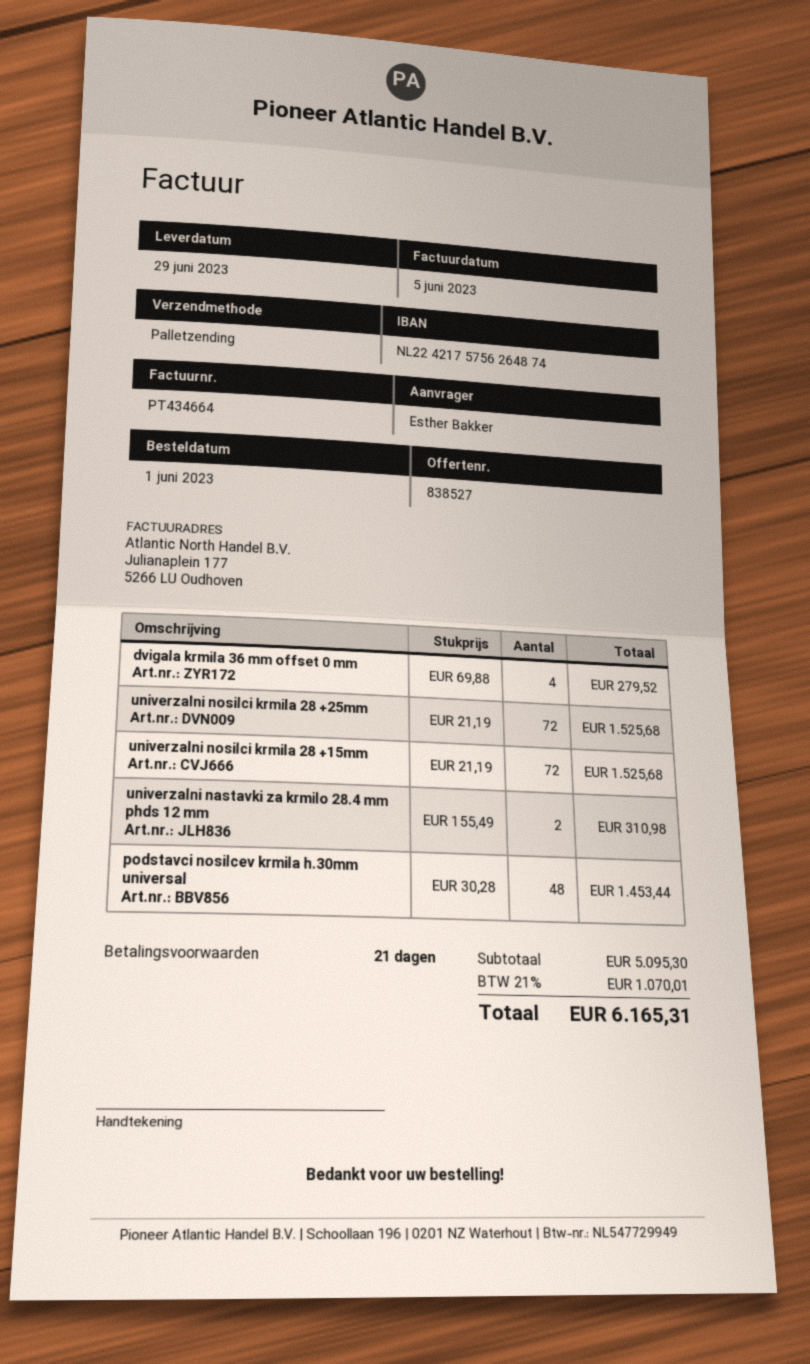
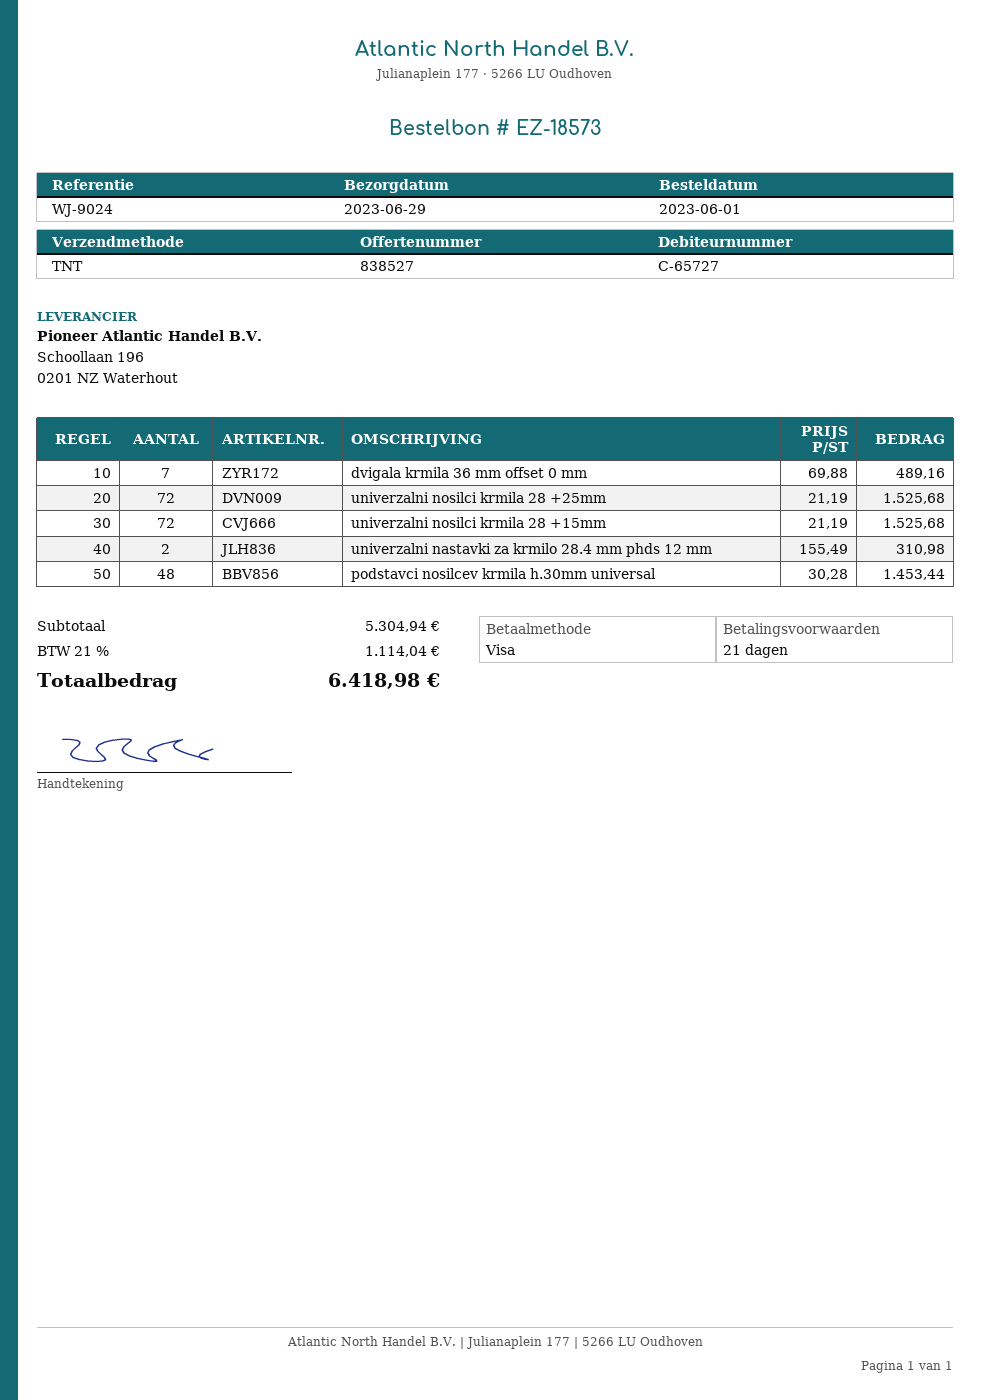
shipping method: pallet freight -> TNT
dvigala krmila 36 mm offset 0 mm: 4 x 69.88 = 279.52 -> 7 x 69.88 = 489.16
subtotal: 5095.30 -> 5304.94
tax: 21% = 1070.01 -> 21% = 1114.04
total: 6165.31 -> 6418.98

